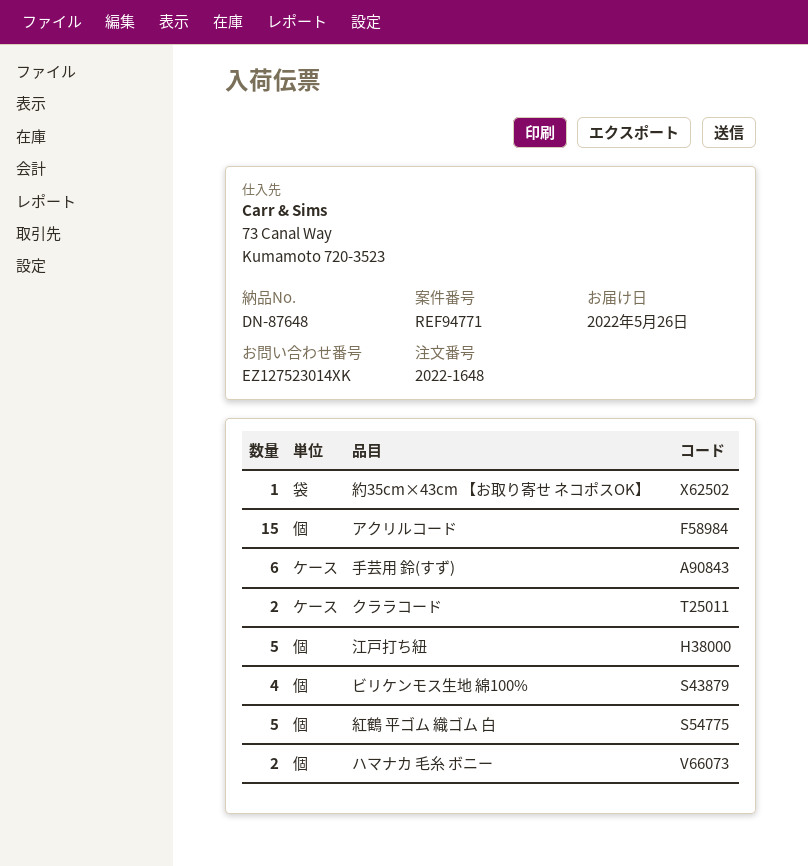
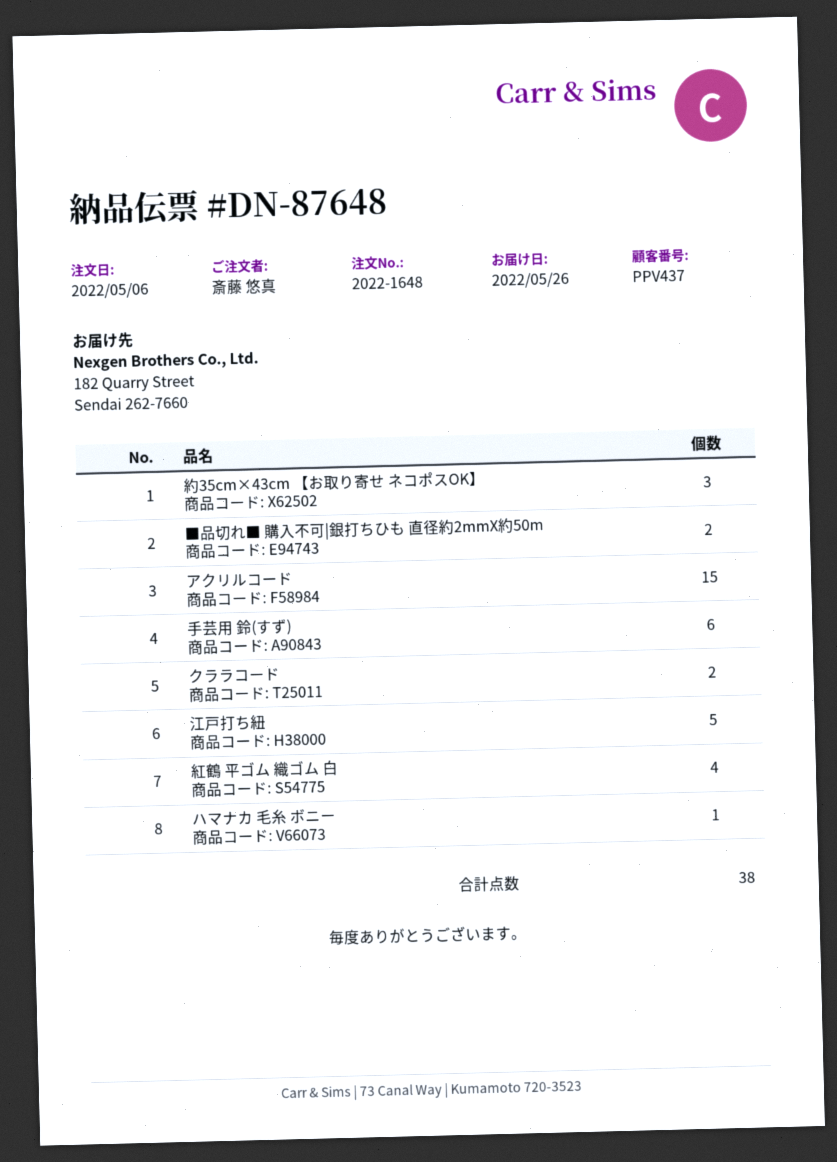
約35cm×43cm 【お取り寄せ ネコポスOK】: 1 -> 3
ビリケンモス生地 綿100%: 4 -> none
紅鶴 平ゴム 織ゴム 白: 5 -> 4
ハマナカ 毛糸 ボニー: 2 -> 1
■品切れ■ 購入不可|銀打ちひも 直径約2mmX約50m: none -> 2

